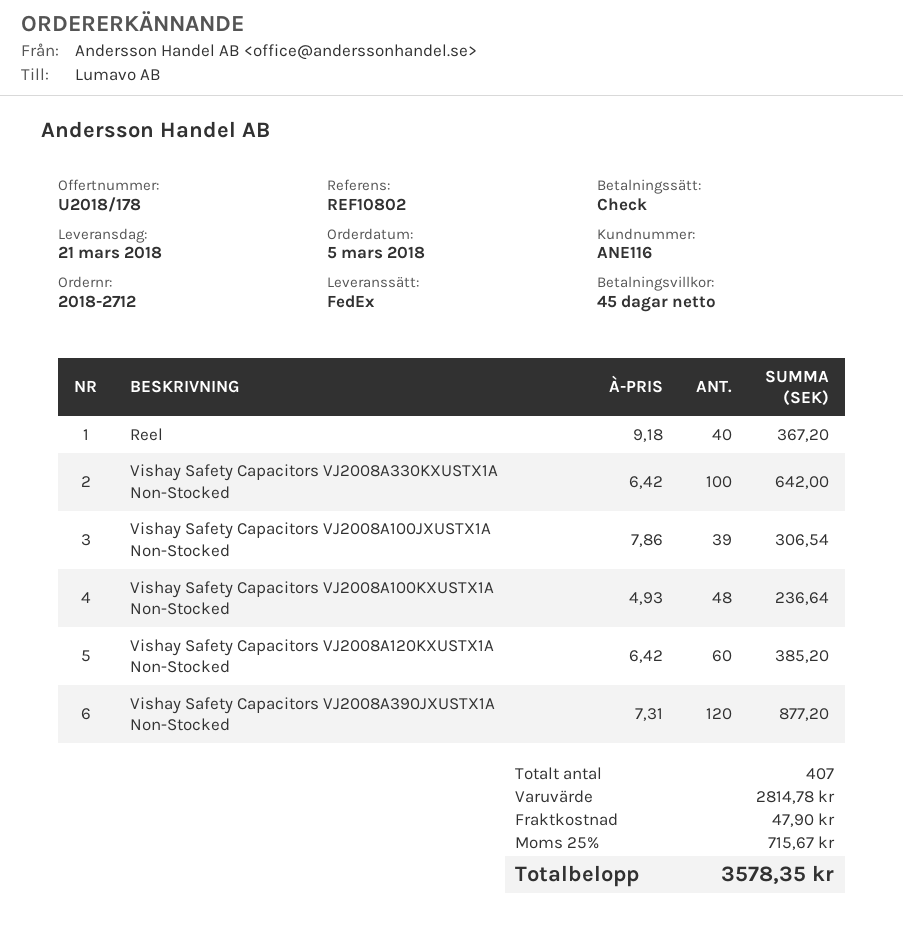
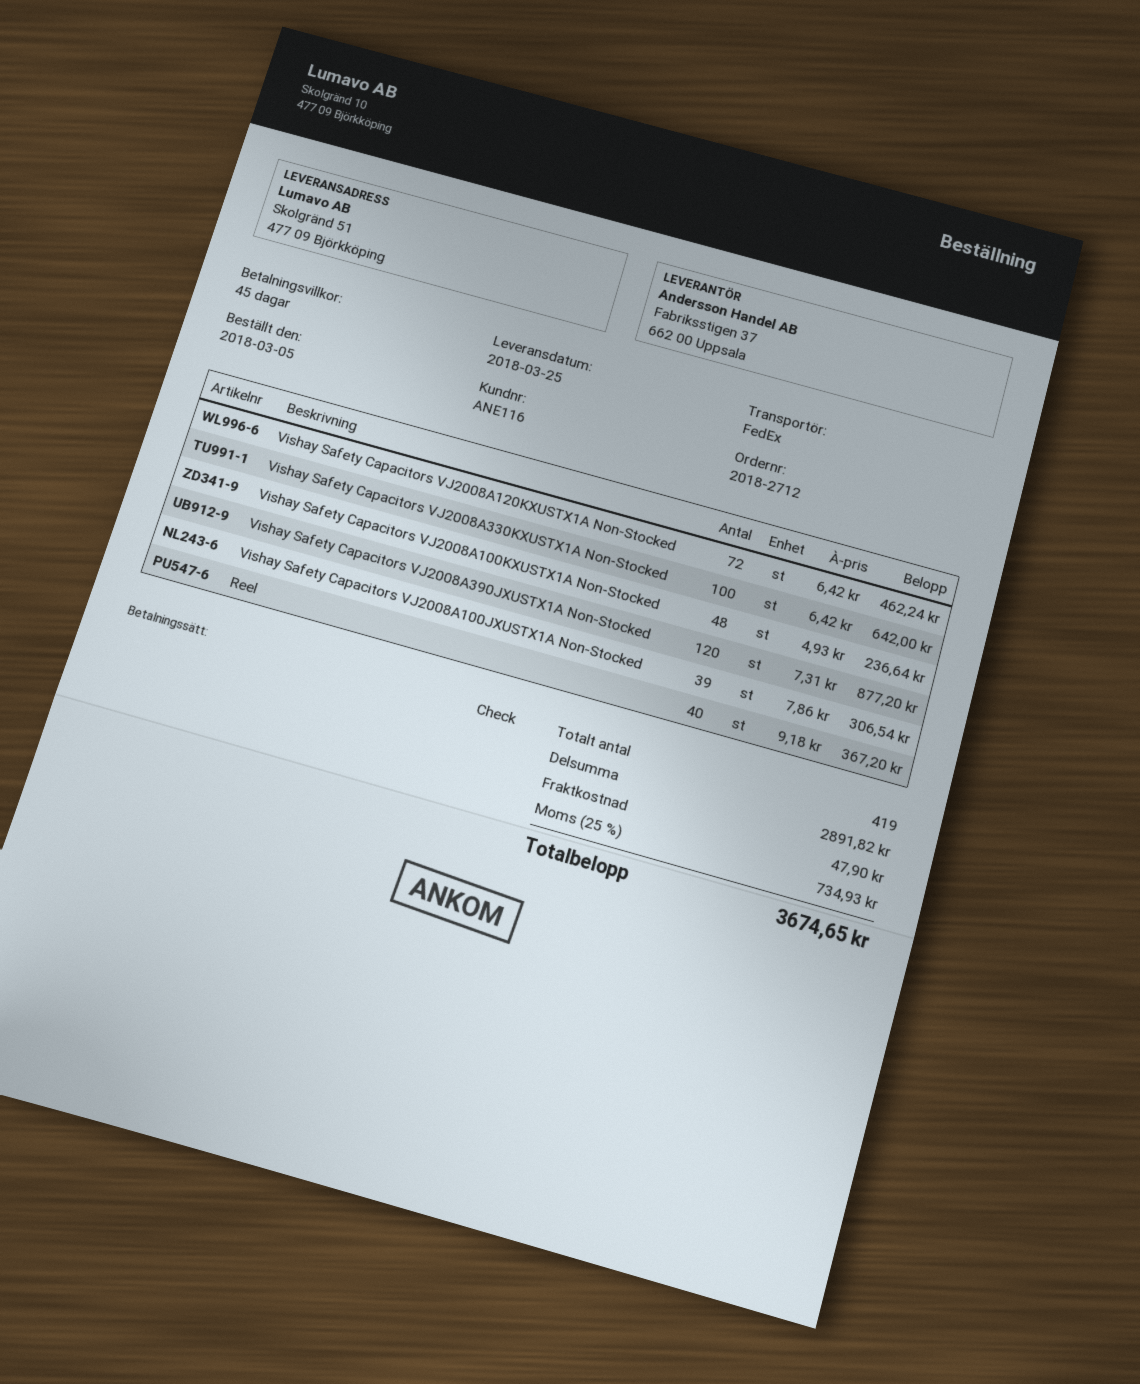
delivery date: 2018-03-21 -> 2018-03-25
Vishay Safety Capacitors VJ2008A120KXUSTX1A Non-Stocked: 60 x 6.42 = 385.20 -> 72 x 6.42 = 462.24
total quantity: 407 -> 419
subtotal: 2814.78 -> 2891.82
tax: 25% = 715.67 -> 25% = 734.93
total: 3578.35 -> 3674.65

